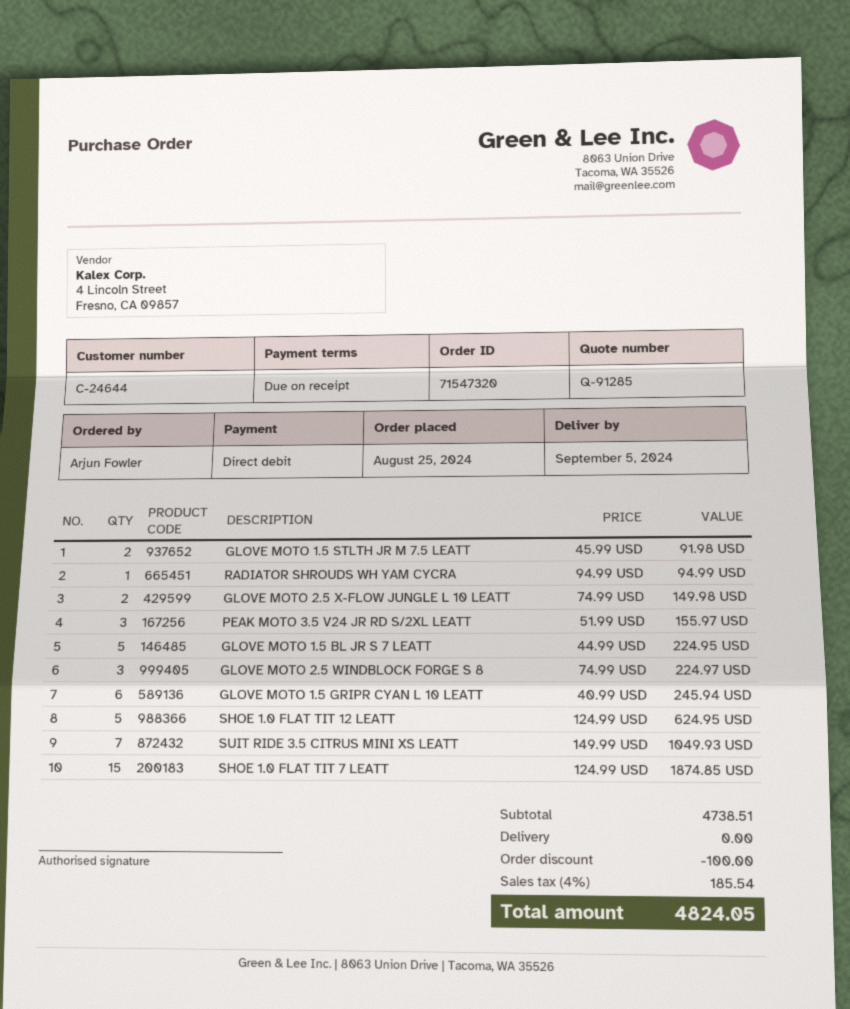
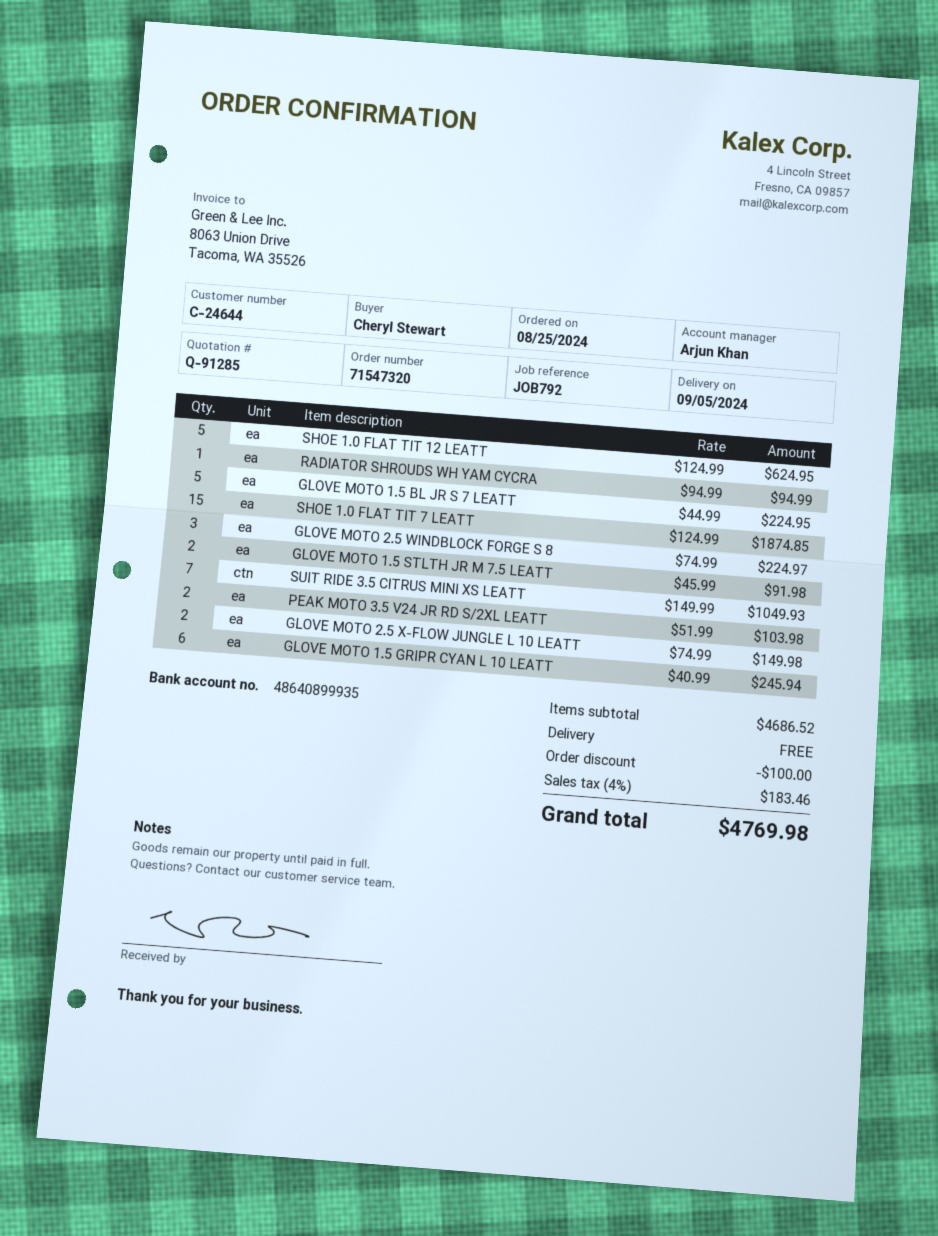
ordered by: Arjun Fowler -> Cheryl Stewart
PEAK MOTO 3.5 V24 JR RD S/2XL LEATT: 3 x 51.99 = 155.97 -> 2 x 51.99 = 103.98
subtotal: 4738.51 -> 4686.52
tax: 4% = 185.54 -> 4% = 183.46
total: 4824.05 -> 4769.98

